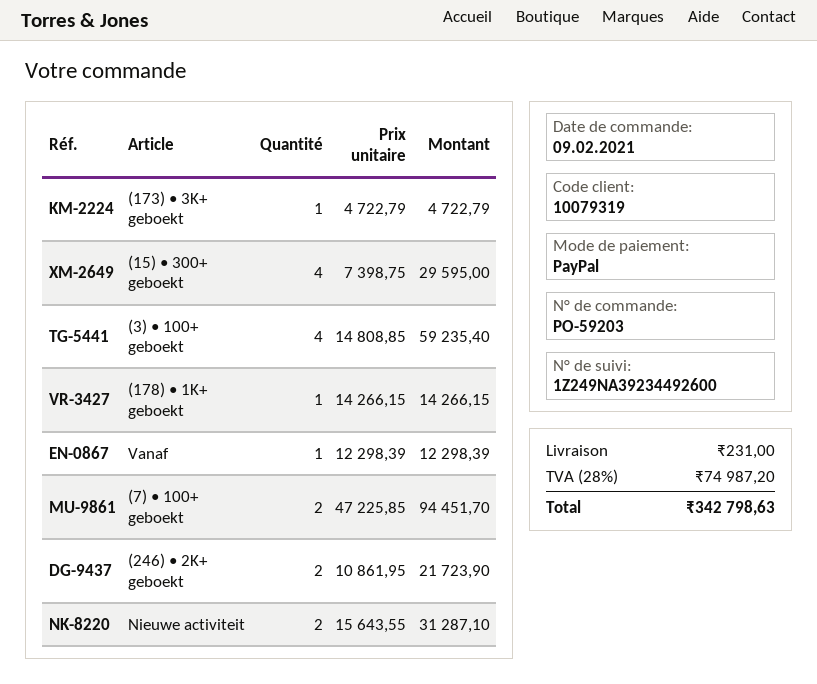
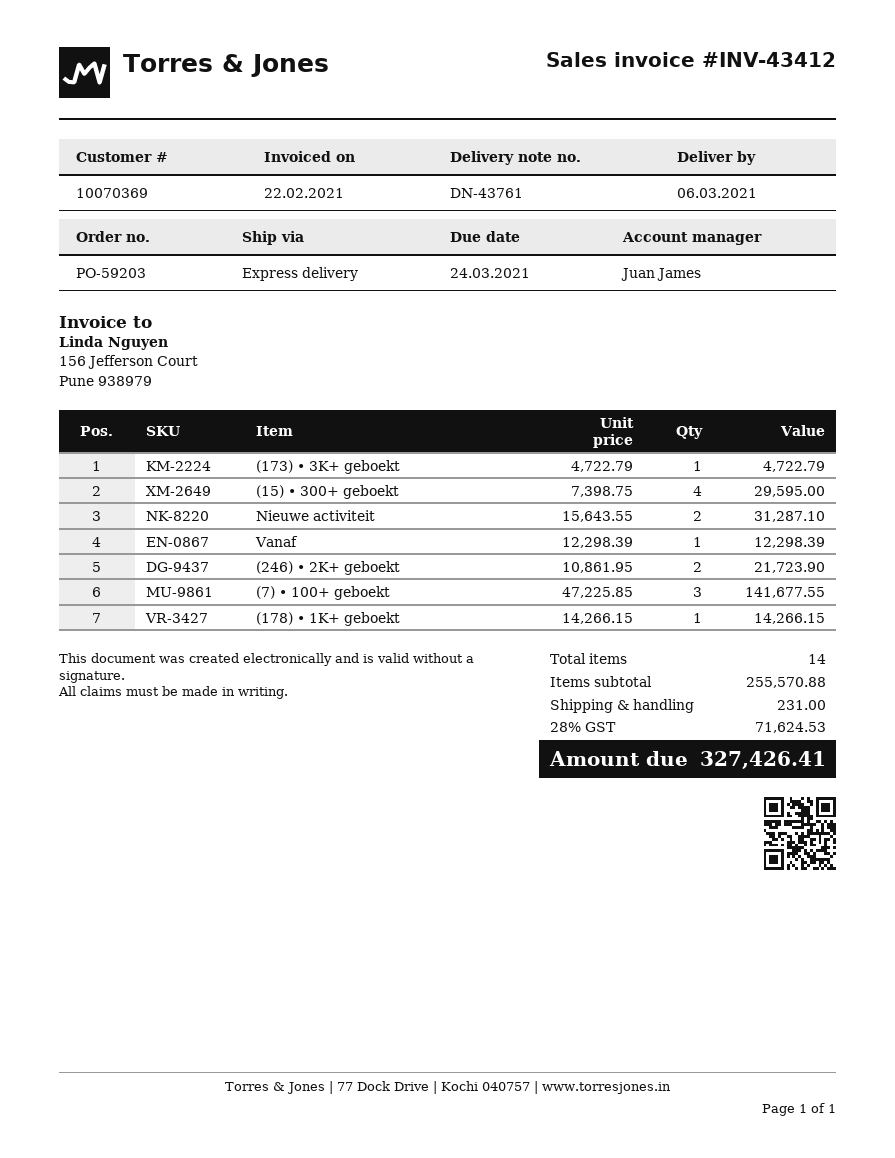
customer number: 10079319 -> 10070369
(3) • 100+ geboekt: 4 x 14808.85 = 59235.40 -> none
(7) • 100+ geboekt: 2 x 47225.85 = 94451.70 -> 3 x 47225.85 = 141677.55
tax: 28% = 74987.20 -> 28% = 71624.53
total: 342798.63 -> 327426.41

